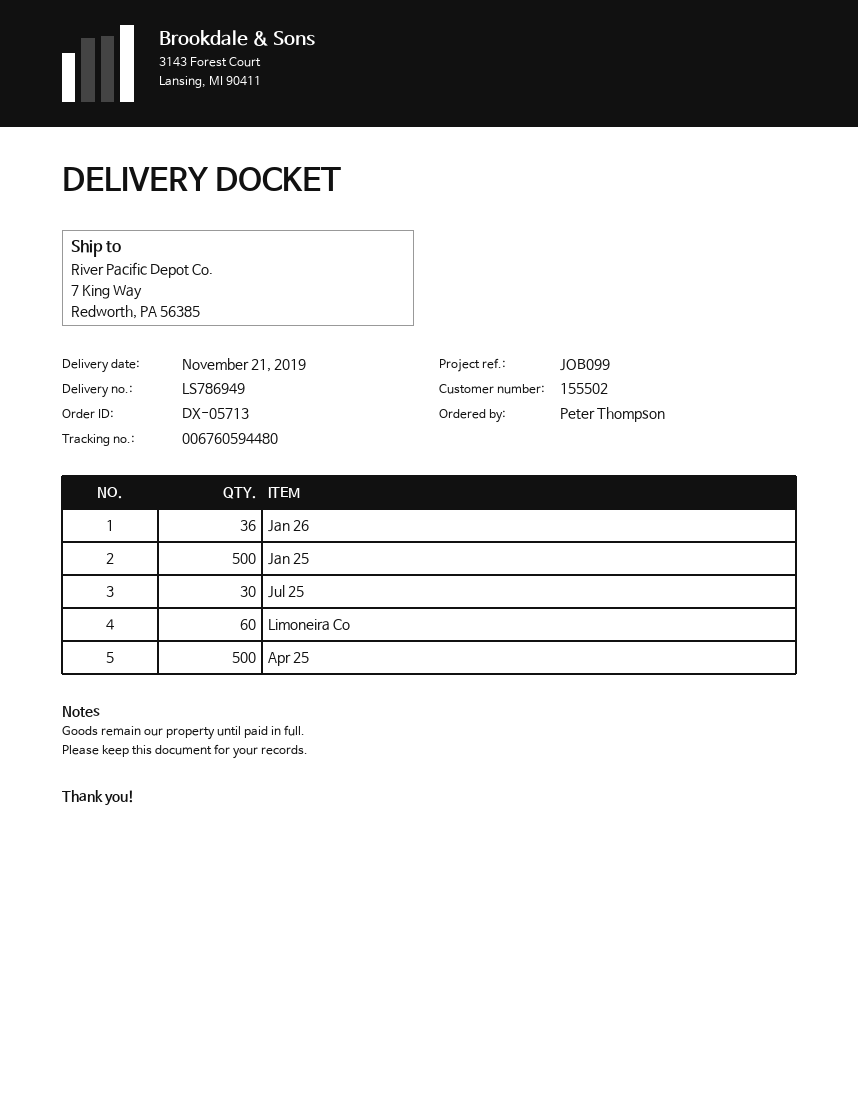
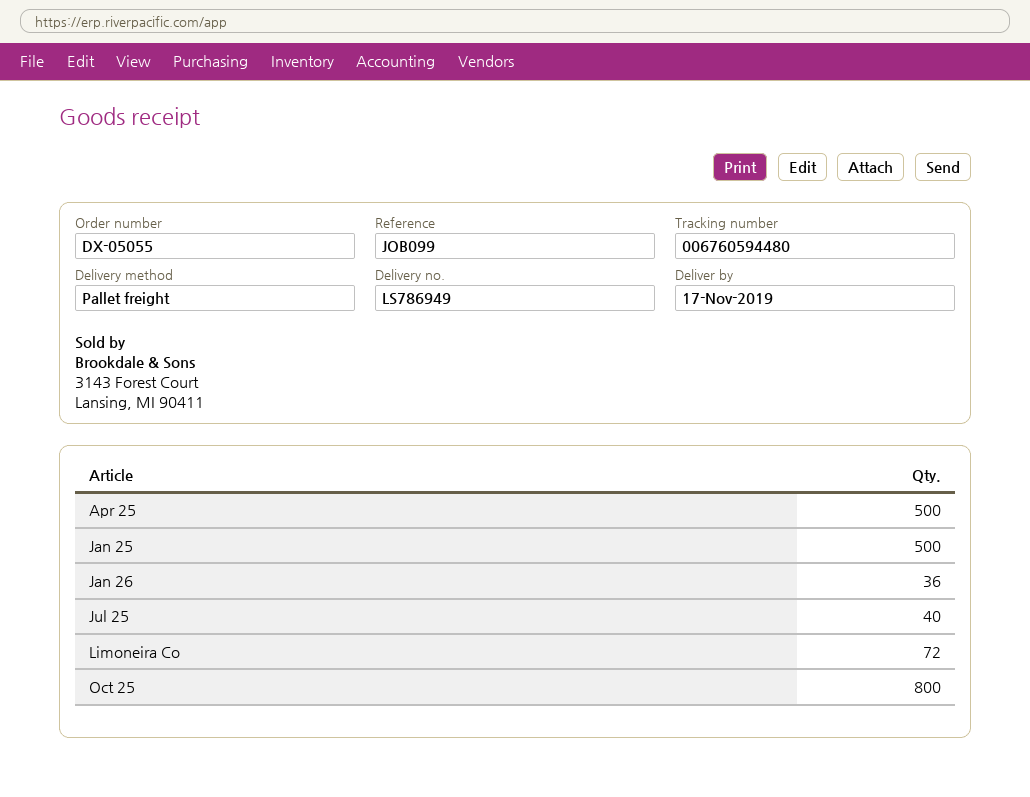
order number: DX-05713 -> DX-05055
delivery date: 2019-11-21 -> 2019-11-17
Jul 25: 30 -> 40
Limoneira Co: 60 -> 72
Oct 25: none -> 800

